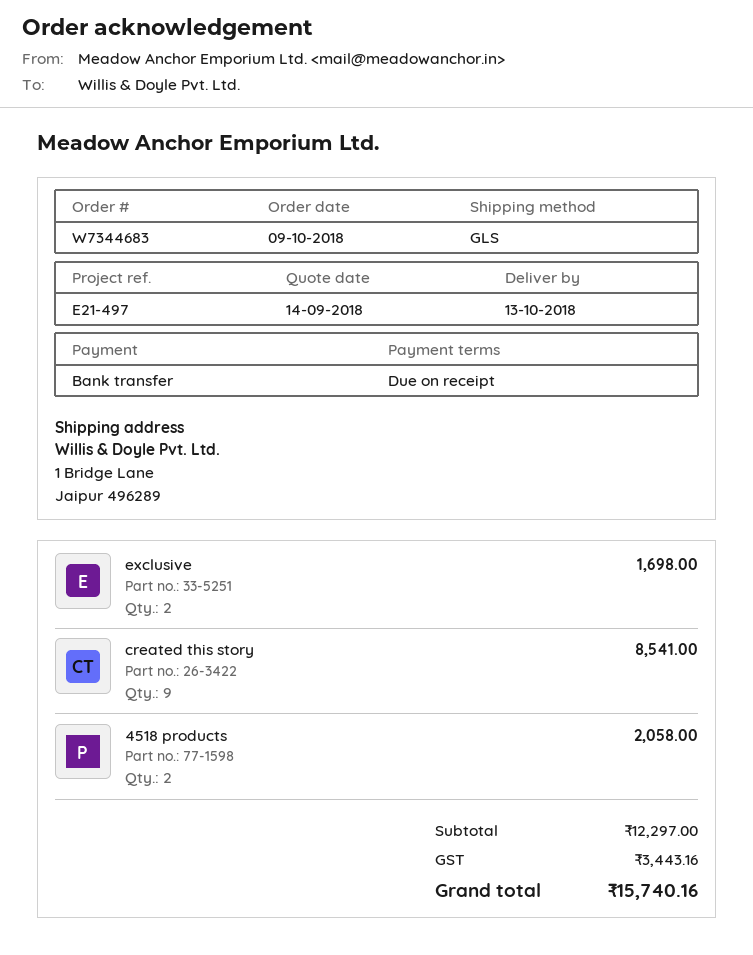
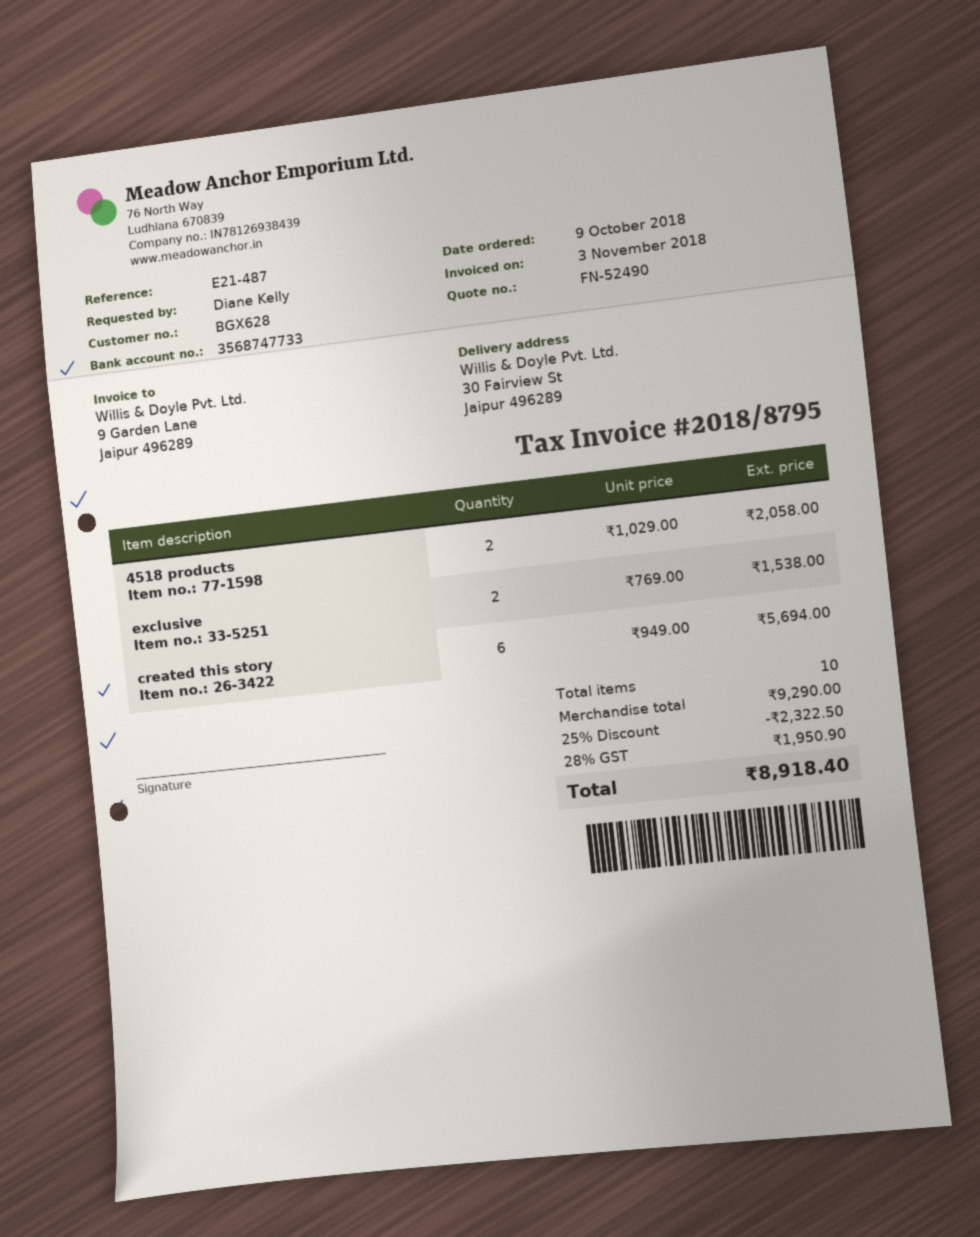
reference: E21-497 -> E21-487
ship to: 1 Bridge Lane, Jaipur 496289 -> 30 Fairview St, Jaipur 496289
exclusive: 2 for 1698.00 -> 2 for 1538.00
created this story: 9 for 8541.00 -> 6 for 5694.00
subtotal: 12297.00 -> 9290.00
discount: none -> 25% = 2322.50
tax: 3443.16 -> 1950.90
total: 15740.16 -> 8918.40

